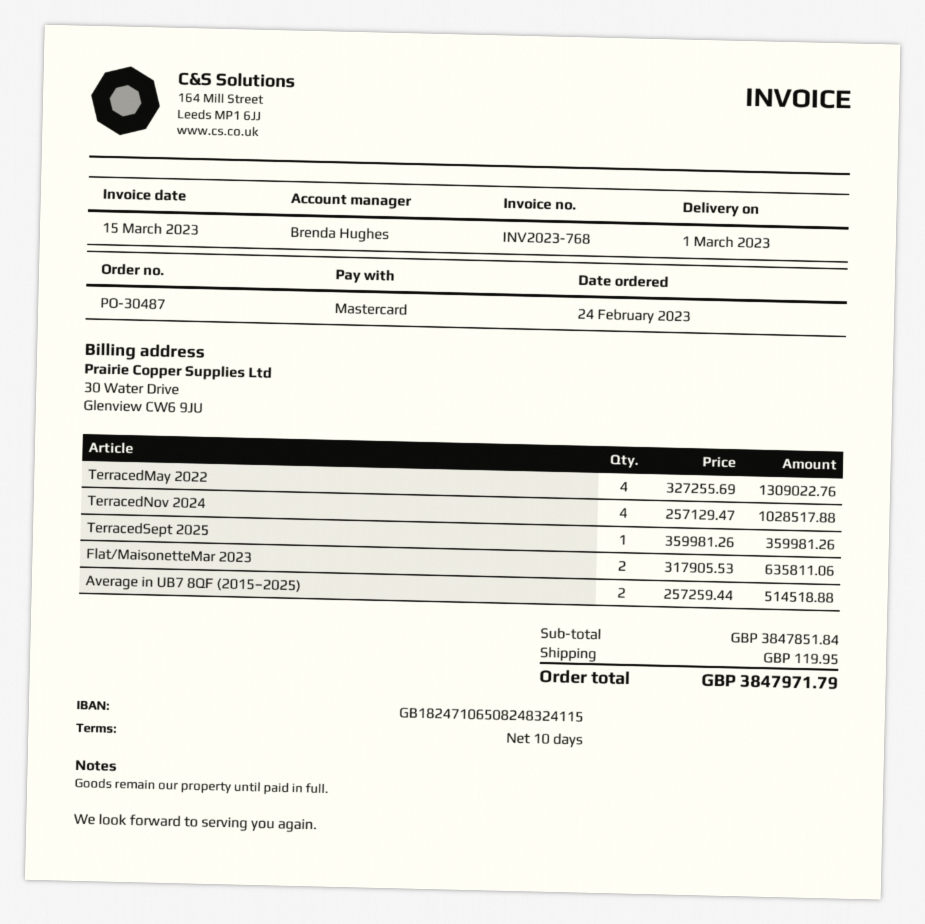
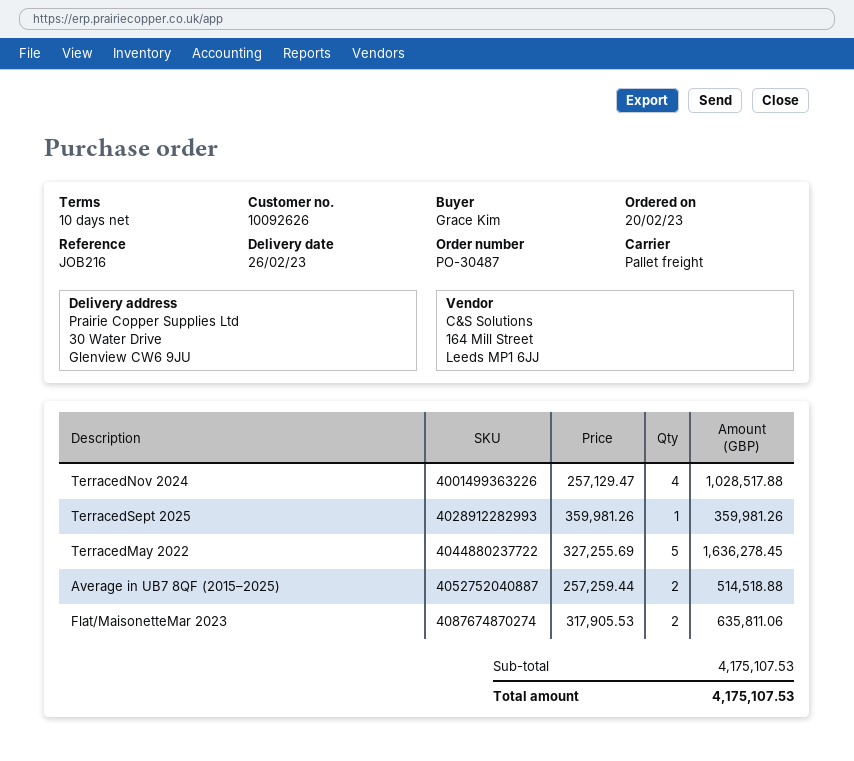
order date: 2023-02-24 -> 2023-02-20
delivery date: 2023-03-01 -> 2023-02-26
TerracedMay 2022: 4 x 327255.69 = 1309022.76 -> 5 x 327255.69 = 1636278.45
subtotal: 3847851.84 -> 4175107.53
shipping: 119.95 -> none
total: 3847971.79 -> 4175107.53

